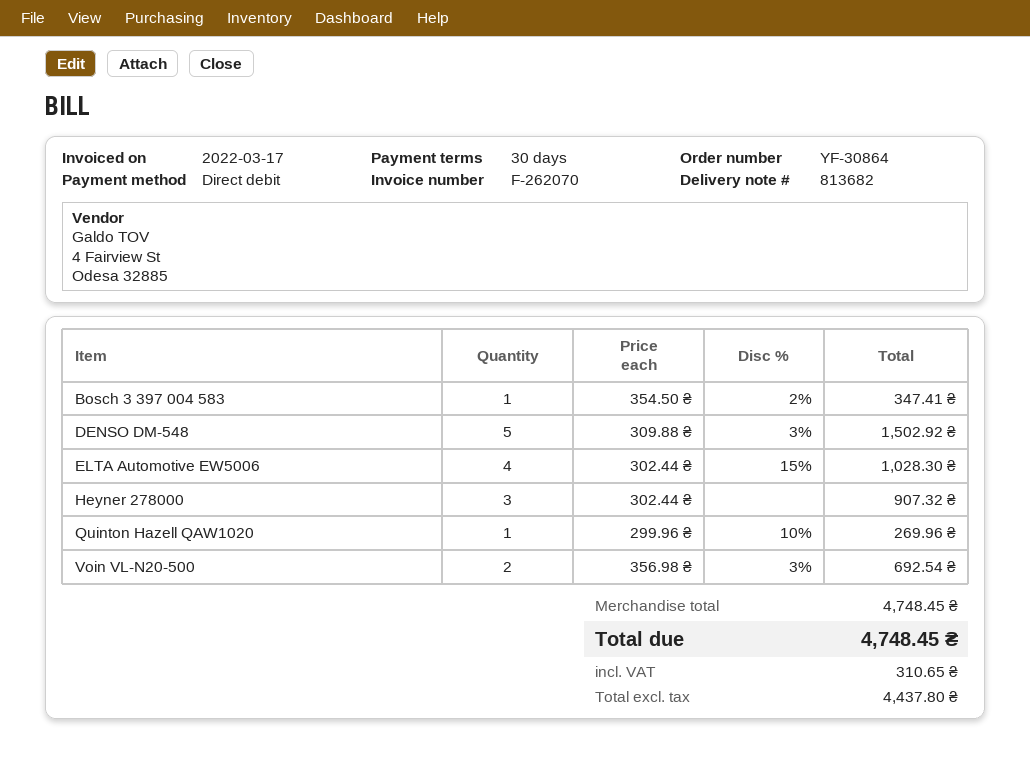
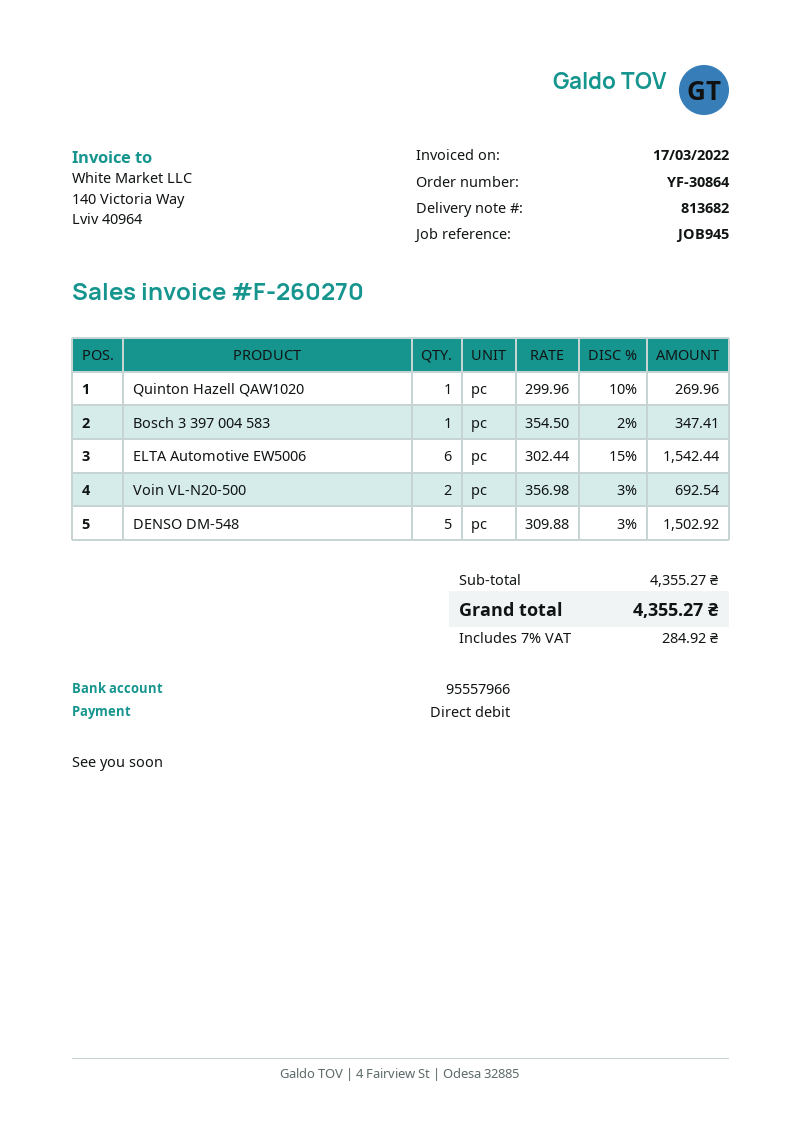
invoice number: F-262070 -> F-260270
ELTA Automotive EW5006: 4 x 302.44 - 15% = 1028.30 -> 6 x 302.44 - 15% = 1542.44
Heyner 278000: 3 x 302.44 = 907.32 -> none
subtotal: 4748.45 -> 4355.27
tax: 310.65 -> 284.92
total: 4748.45 -> 4355.27

